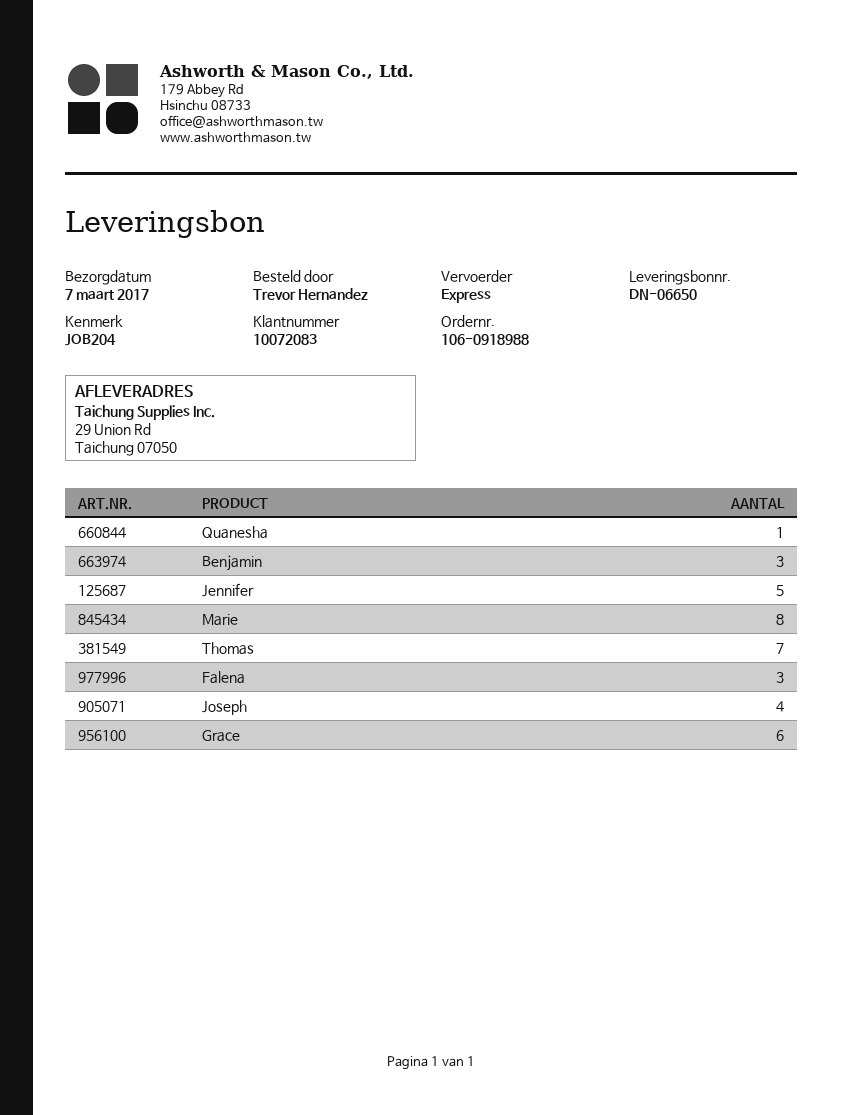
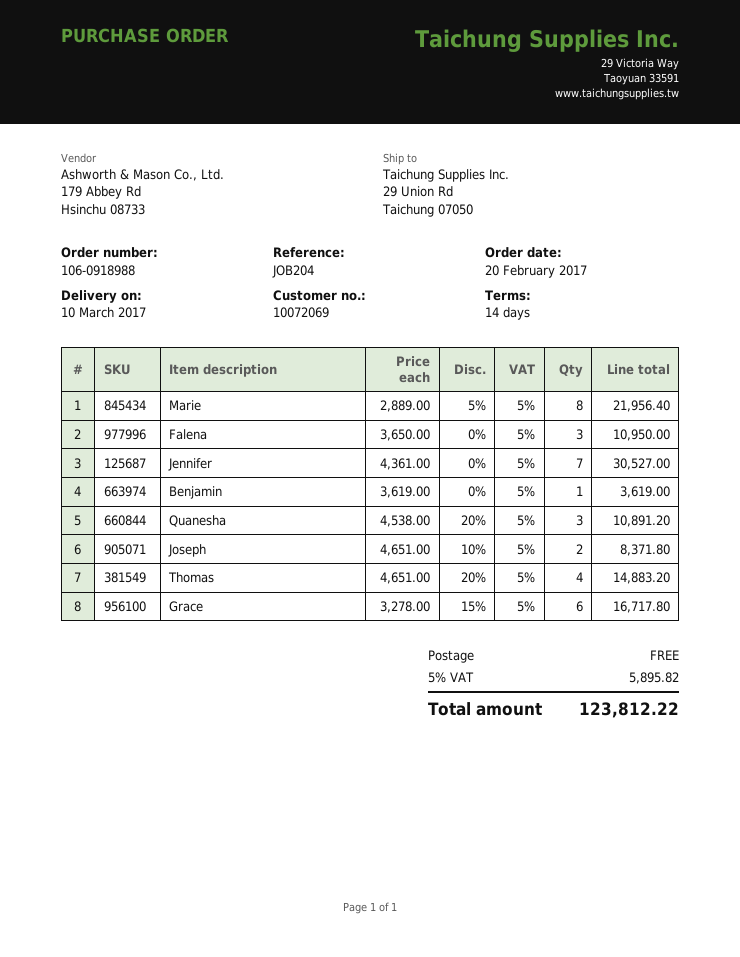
delivery date: 2017-03-07 -> 2017-03-10
customer number: 10072083 -> 10072069
Quanesha: 1 -> 3
Benjamin: 3 -> 1
Jennifer: 5 -> 7
Thomas: 7 -> 4
Joseph: 4 -> 2

